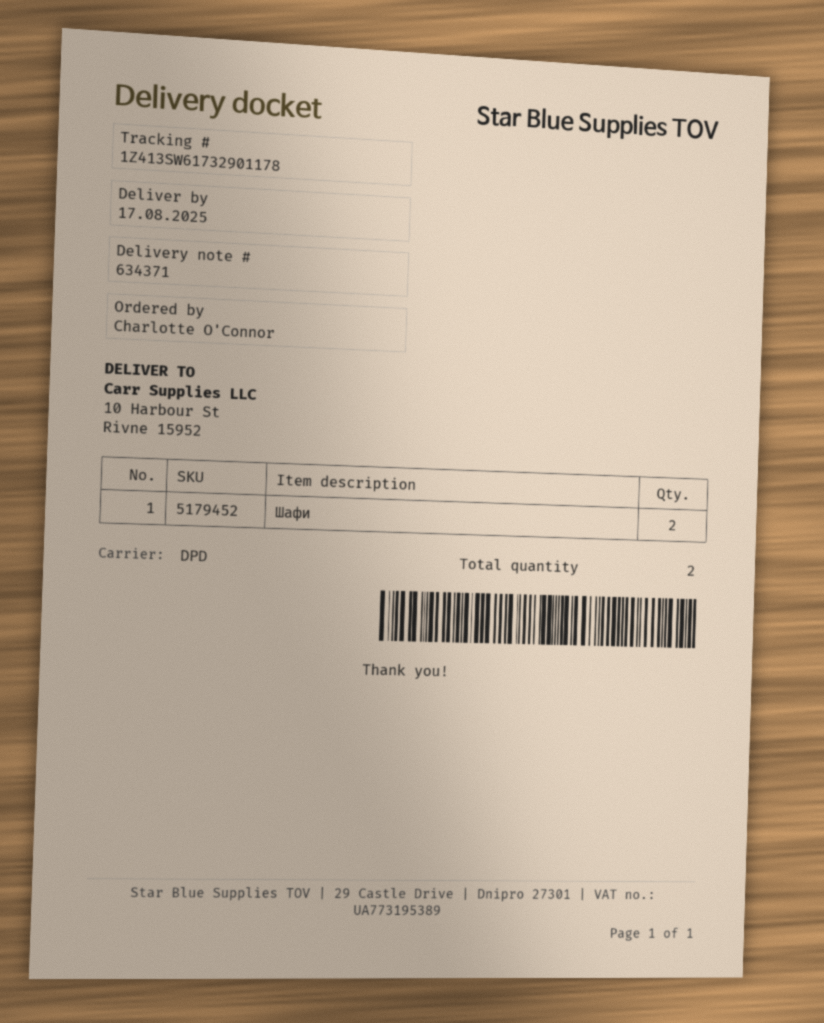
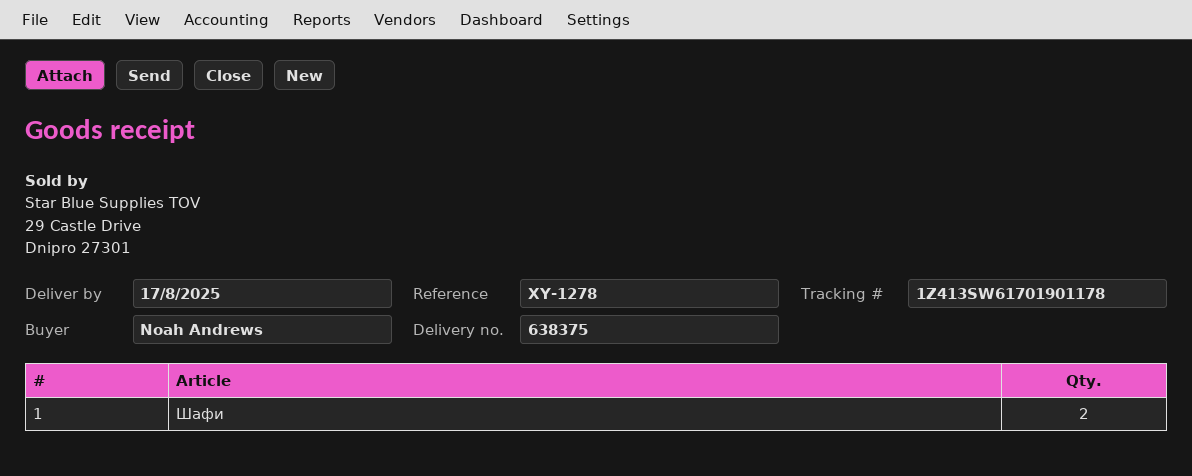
delivery note number: 634371 -> 638375
ordered by: Charlotte O'Connor -> Noah Andrews
tracking number: 1Z413SW61732901178 -> 1Z413SW61701901178

